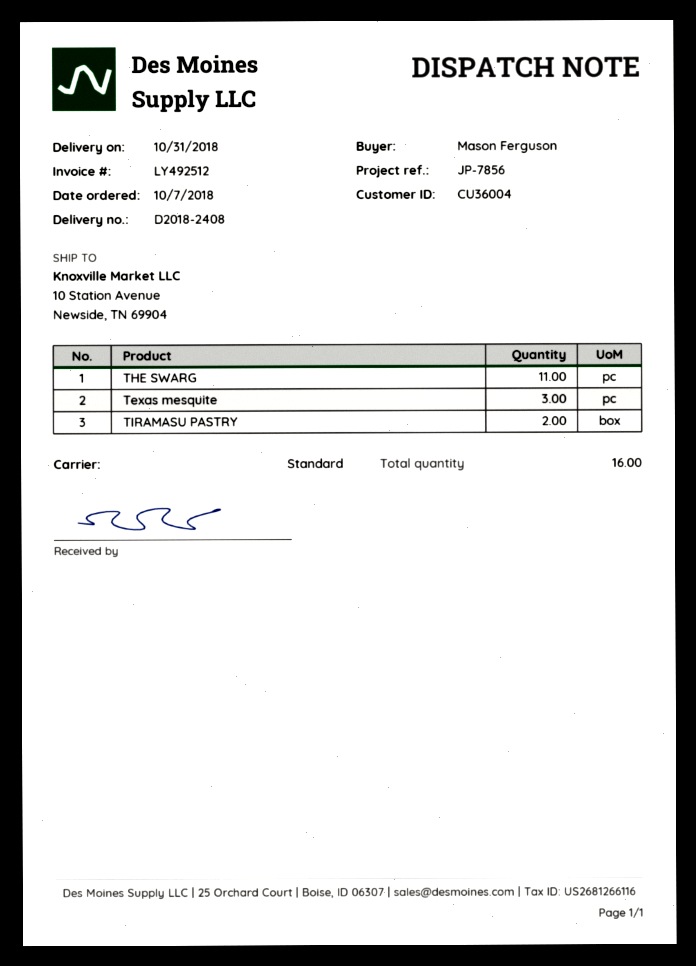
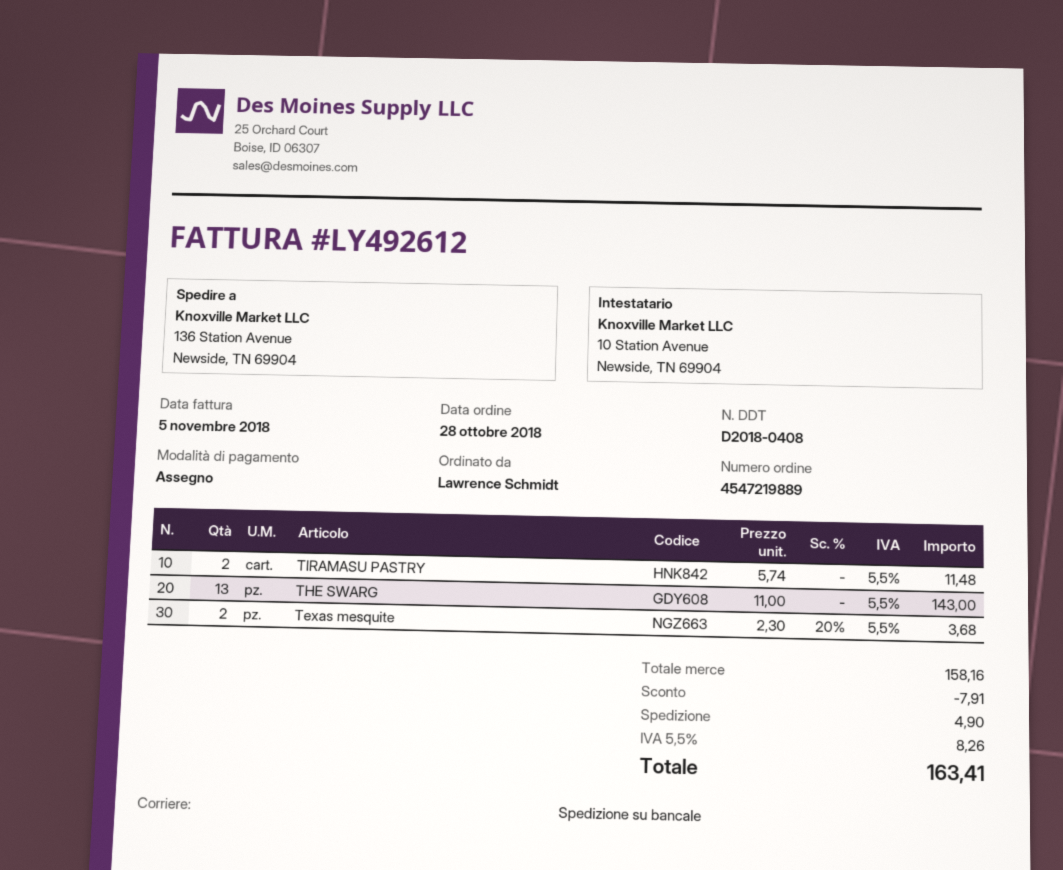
order date: 2018-10-07 -> 2018-10-28
delivery note number: D2018-2408 -> D2018-0408
invoice number: LY492512 -> LY492612
ordered by: Mason Ferguson -> Lawrence Schmidt
shipping method: standard -> pallet freight
ship to: 10 Station Avenue, Newside, TN 69904 -> 136 Station Avenue, Newside, TN 69904
THE SWARG: 11 -> 13
Texas mesquite: 3 -> 2

